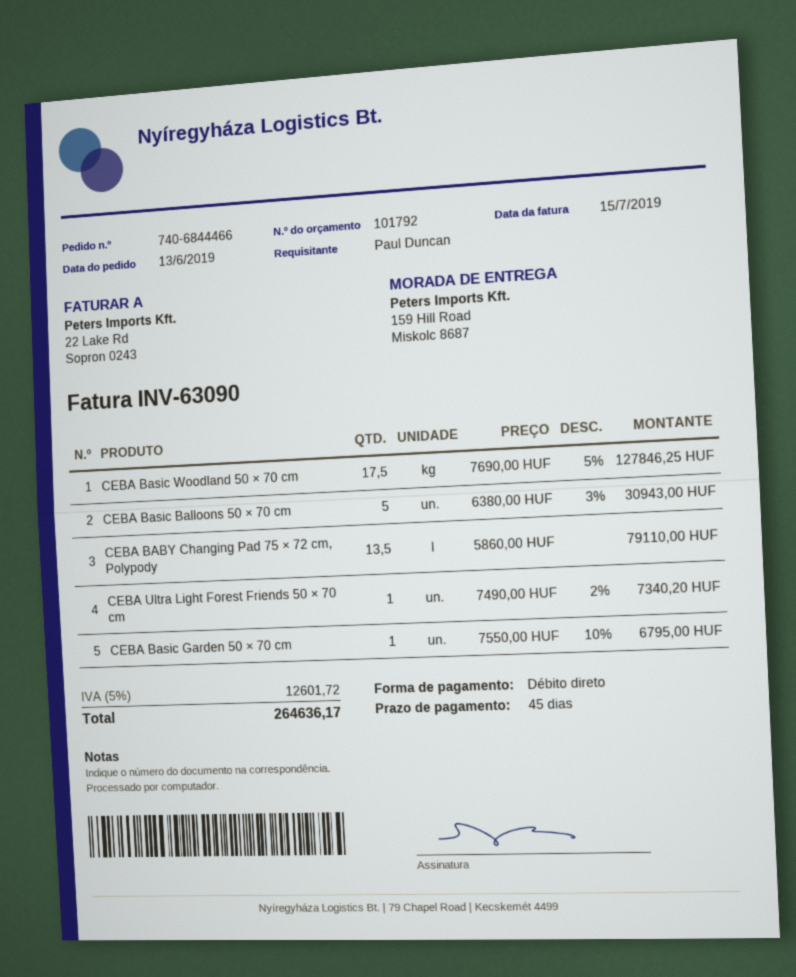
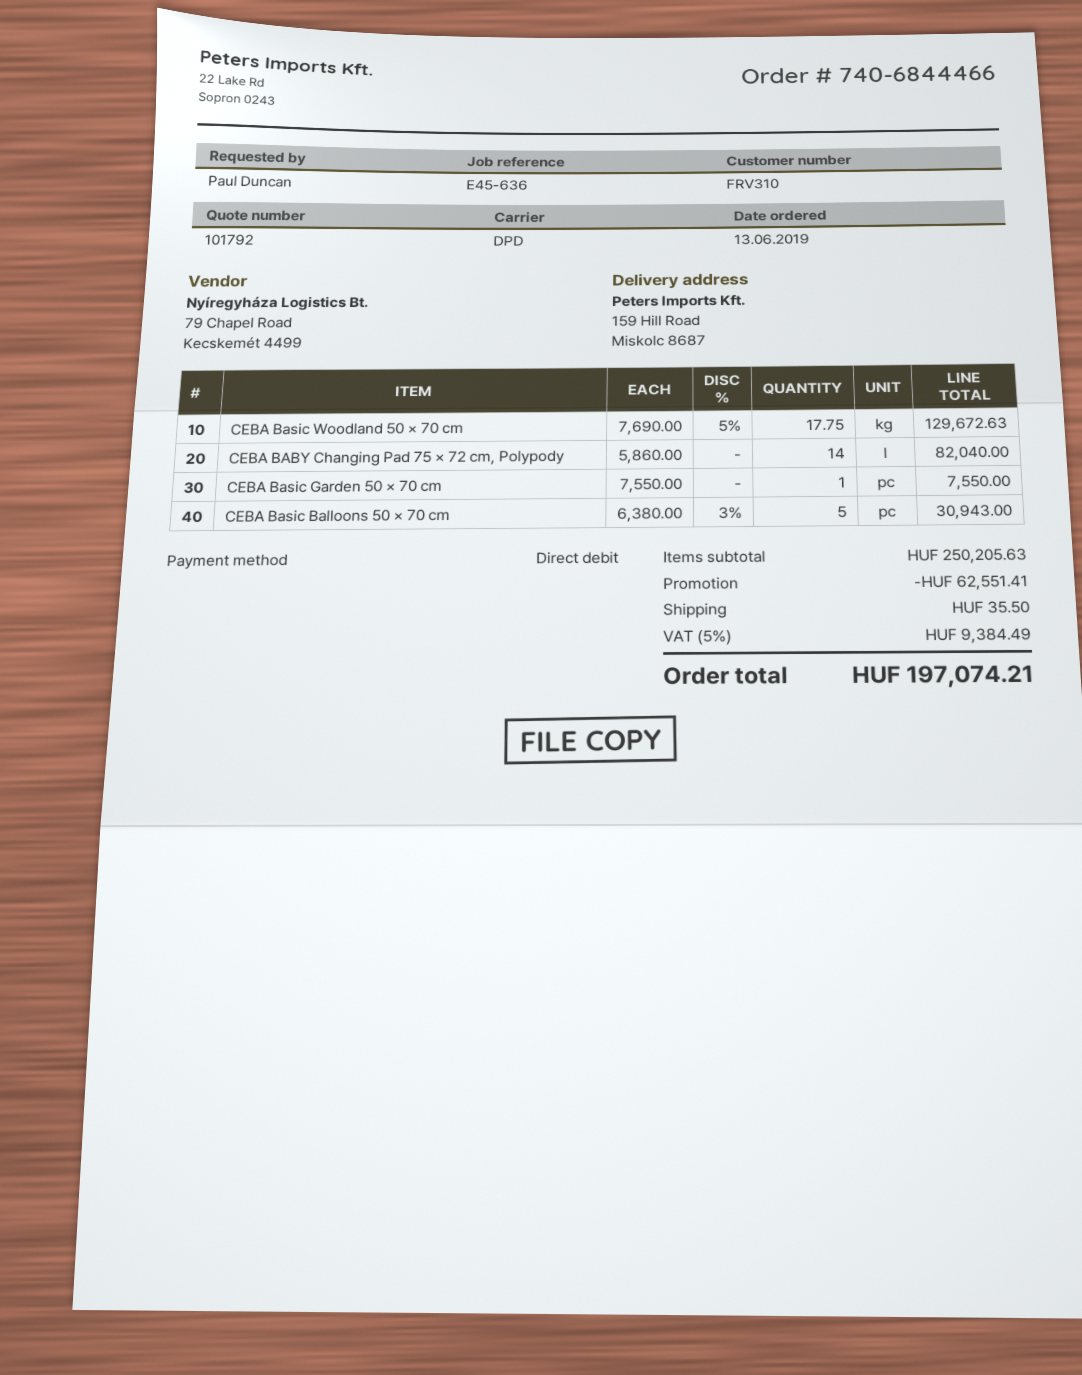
CEBA Basic Woodland 50 × 70 cm: 17.5 x 7690.00 - 5% = 127846.25 -> 17.75 x 7690.00 - 5% = 129672.63
CEBA BABY Changing Pad 75 × 72 cm, Polypody: 13.5 x 5860.00 = 79110.00 -> 14 x 5860.00 = 82040.00
CEBA Ultra Light Forest Friends 50 × 70 cm: 1 x 7490.00 - 2% = 7340.20 -> none
CEBA Basic Garden 50 × 70 cm: 1 x 7550.00 - 10% = 6795.00 -> 1 x 7550.00 = 7550.00
discount: none -> 62551.41
shipping: none -> 35.50
tax: 5% = 12601.72 -> 5% = 9384.49
total: 264636.17 -> 197074.21

